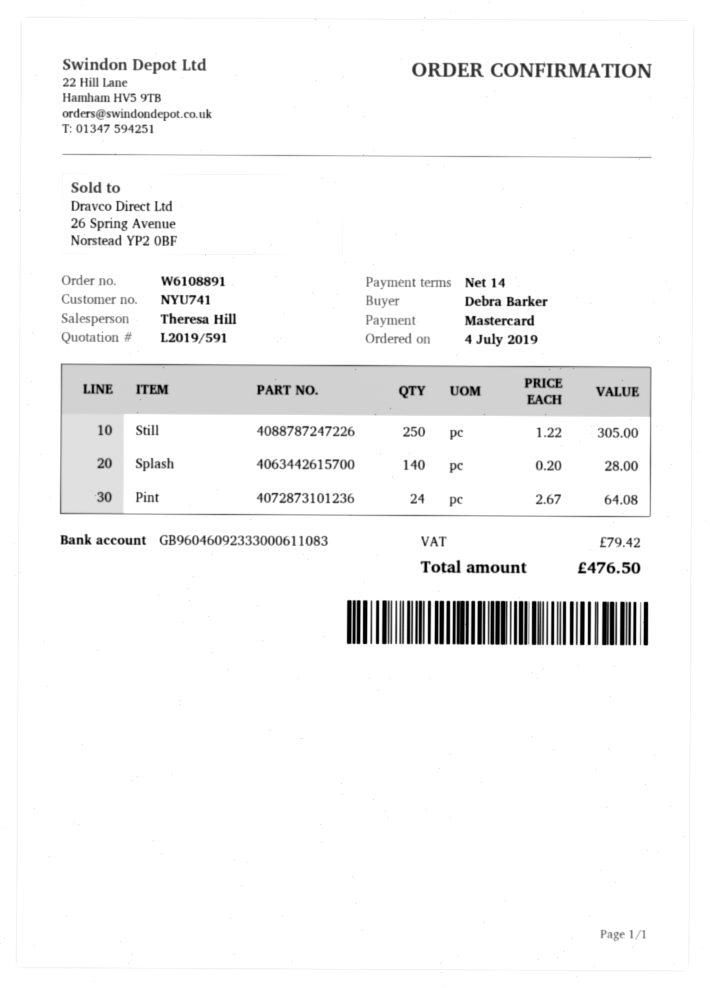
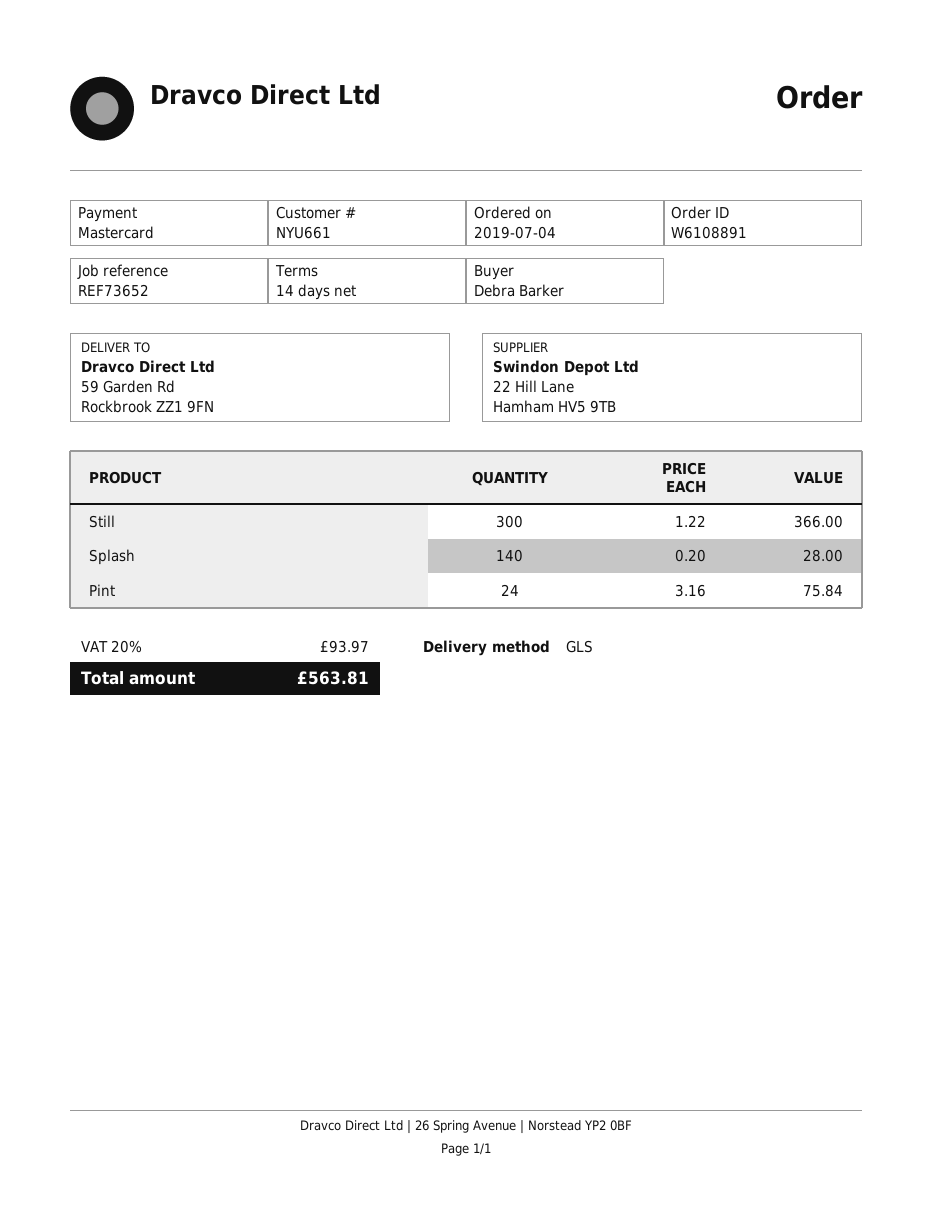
customer number: NYU741 -> NYU661
Still: 250 x 1.22 = 305.00 -> 300 x 1.22 = 366.00
Pint: 24 x 2.67 = 64.08 -> 24 x 3.16 = 75.84
tax: 79.42 -> 93.97
total: 476.50 -> 563.81

